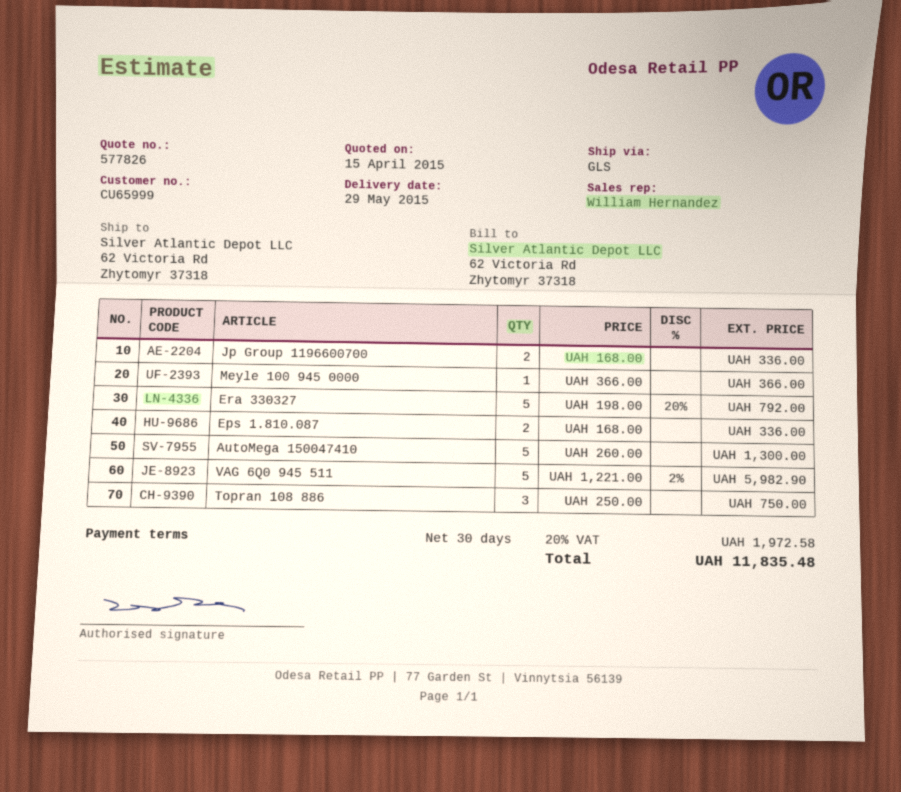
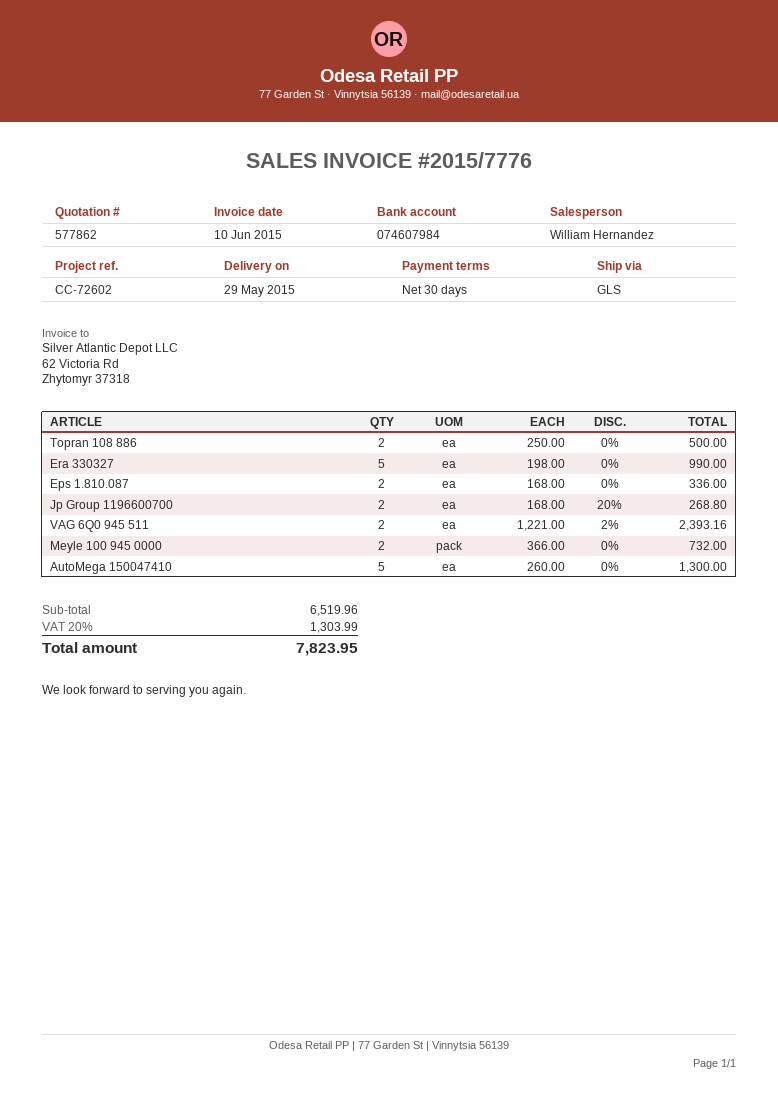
quote number: 577826 -> 577862
Jp Group 1196600700: 2 x 168.00 = 336.00 -> 2 x 168.00 - 20% = 268.80
Meyle 100 945 0000: 1 x 366.00 = 366.00 -> 2 x 366.00 = 732.00
Era 330327: 5 x 198.00 - 20% = 792.00 -> 5 x 198.00 = 990.00
VAG 6Q0 945 511: 5 x 1221.00 - 2% = 5982.90 -> 2 x 1221.00 - 2% = 2393.16
Topran 108 886: 3 x 250.00 = 750.00 -> 2 x 250.00 = 500.00
tax: 20% = 1972.58 -> 20% = 1303.99
total: 11835.48 -> 7823.95

